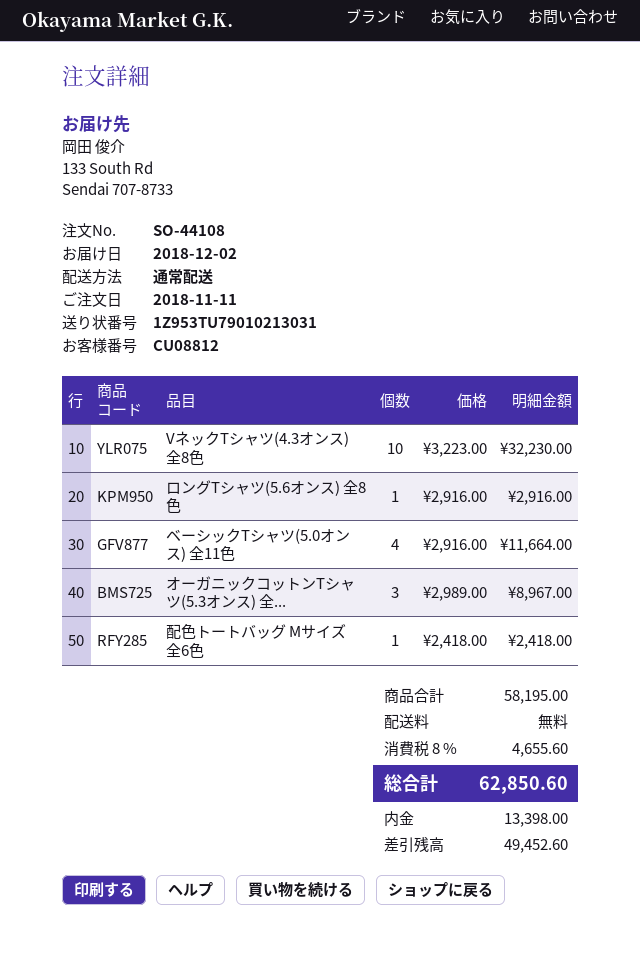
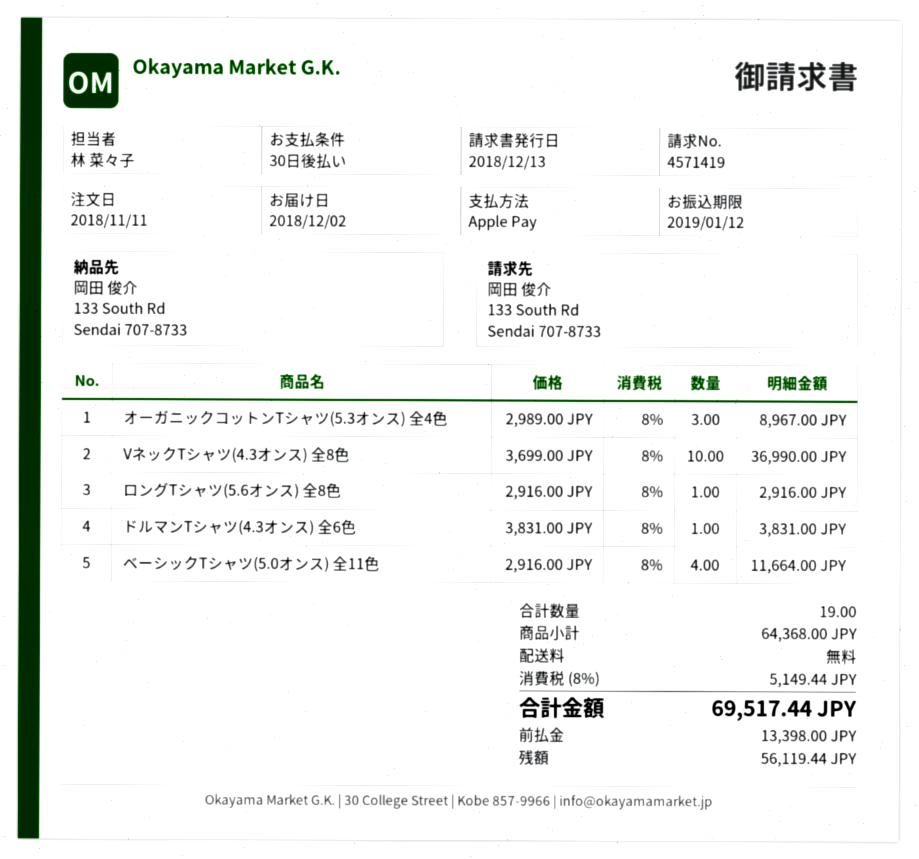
VネックTシャツ(4.3オンス) 全8色: 10 x 3223.00 = 32230.00 -> 10 x 3699.00 = 36990.00
配色トートバッグ Mサイズ 全6色: 1 x 2418.00 = 2418.00 -> none
ドルマンTシャツ(4.3オンス) 全6色: none -> 1 x 3831.00 = 3831.00
subtotal: 58195.00 -> 64368.00
tax: 8% = 4655.60 -> 8% = 5149.44
total: 62850.60 -> 69517.44
balance: 49452.60 -> 56119.44

